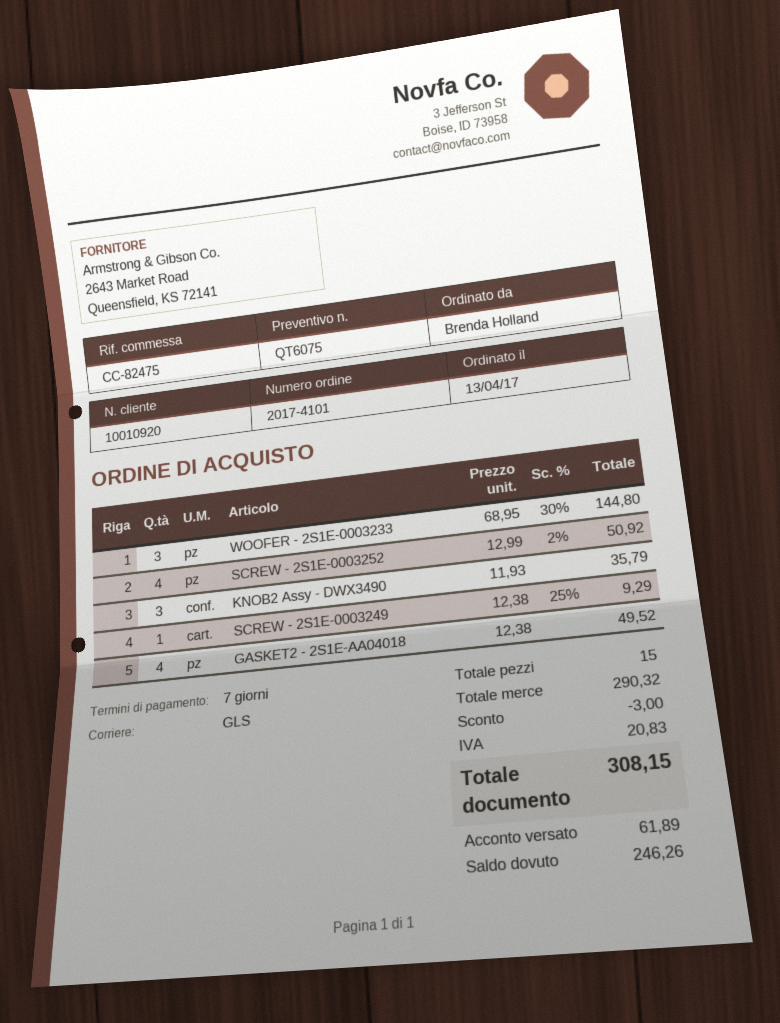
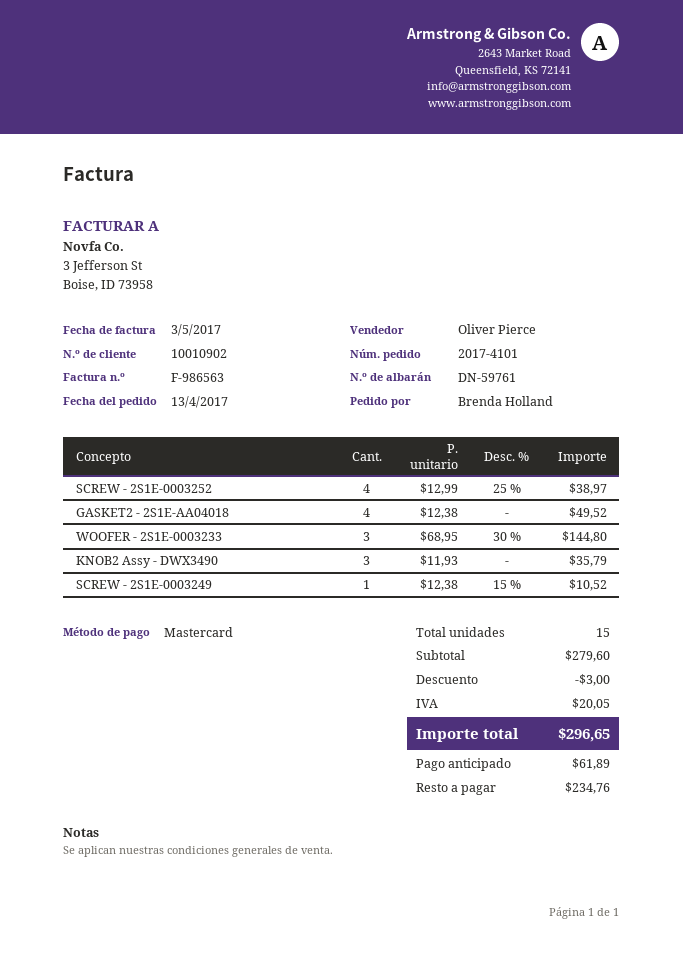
customer number: 10010920 -> 10010902
SCREW - 2S1E-0003252: 4 x 12.99 - 2% = 50.92 -> 4 x 12.99 - 25% = 38.97
SCREW - 2S1E-0003249: 1 x 12.38 - 25% = 9.29 -> 1 x 12.38 - 15% = 10.52
subtotal: 290.32 -> 279.60
tax: 20.83 -> 20.05
total: 308.15 -> 296.65
balance: 246.26 -> 234.76

